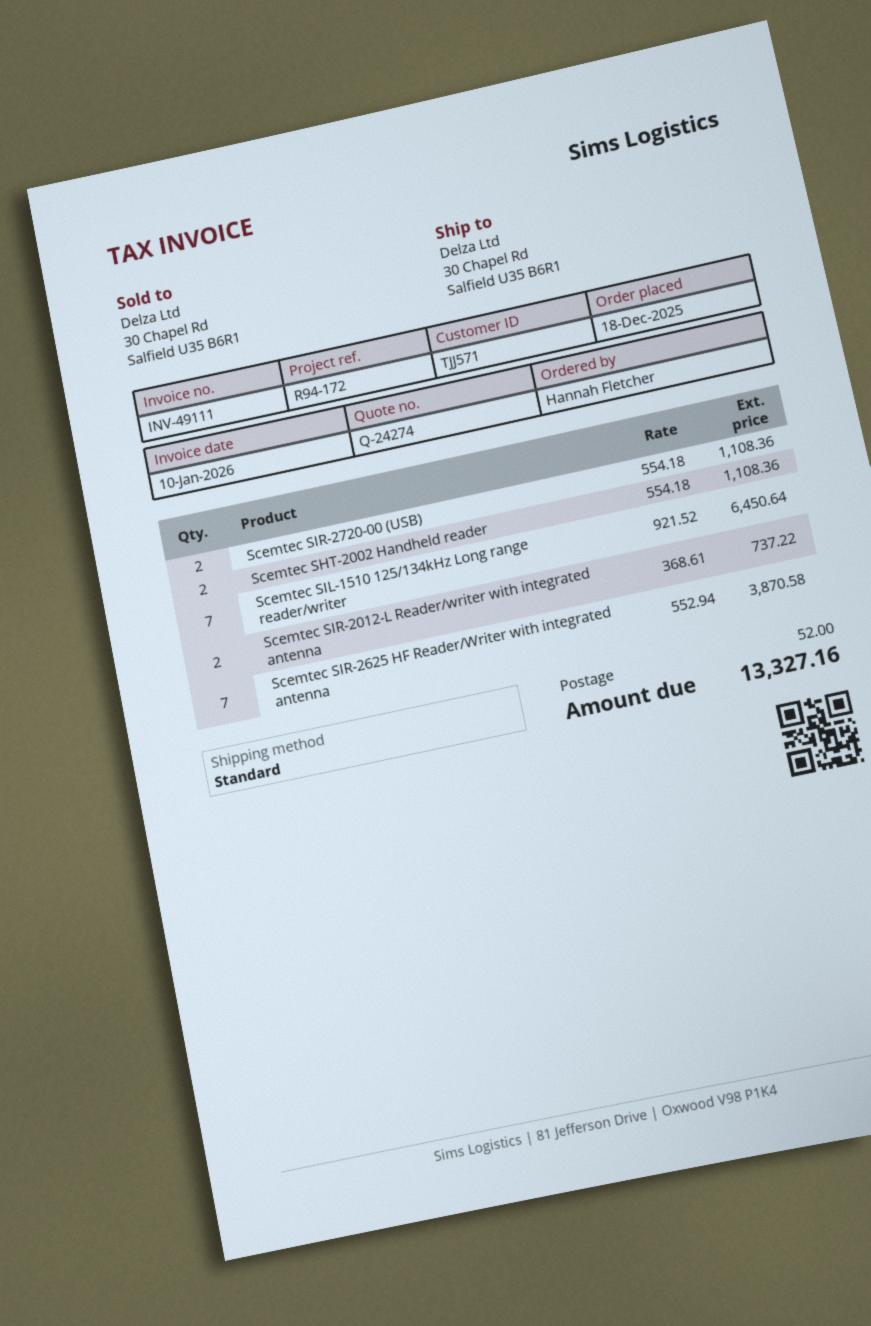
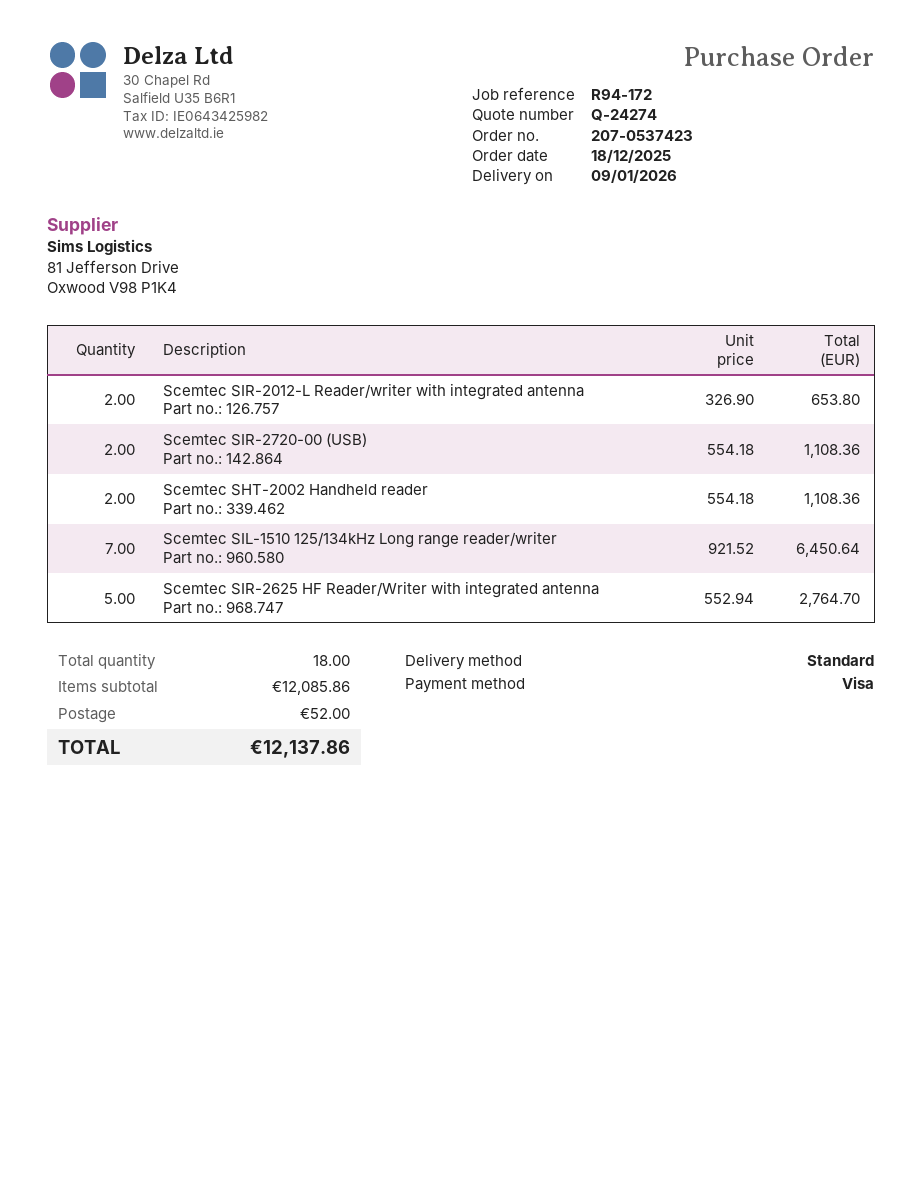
Scemtec SIR-2012-L Reader/writer with integrated antenna: 2 x 368.61 = 737.22 -> 2 x 326.90 = 653.80
Scemtec SIR-2625 HF Reader/Writer with integrated antenna: 7 x 552.94 = 3870.58 -> 5 x 552.94 = 2764.70
total: 13327.16 -> 12137.86

